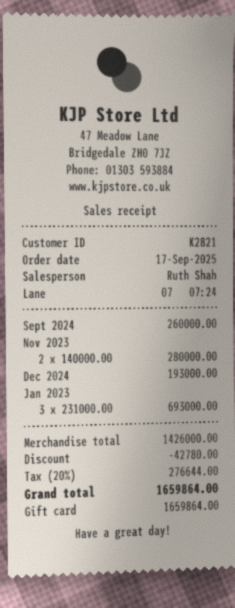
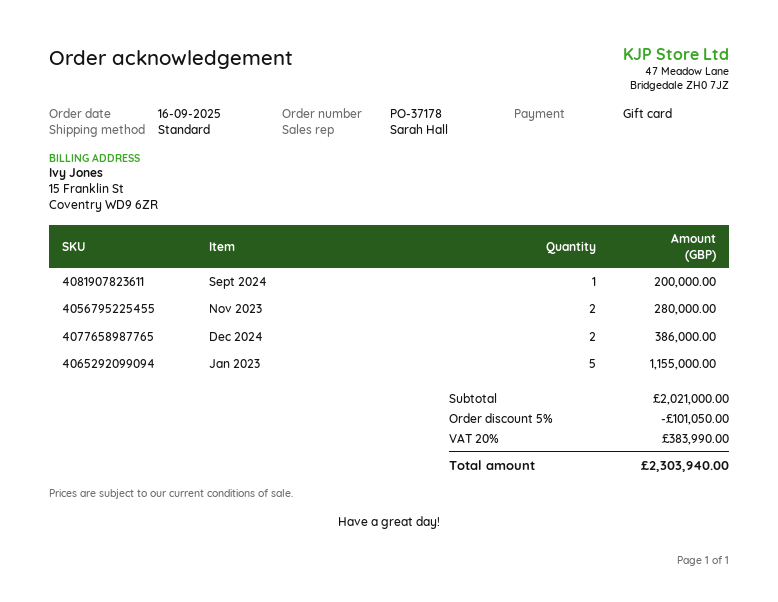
order date: 2025-09-17 -> 2025-09-16
sales rep: Ruth Shah -> Sarah Hall
Sept 2024: 1 for 260000.00 -> 1 for 200000.00
Dec 2024: 1 for 193000.00 -> 2 for 386000.00
Jan 2023: 3 for 693000.00 -> 5 for 1155000.00
subtotal: 1426000.00 -> 2021000.00
discount: 42780.00 -> 101050.00
tax: 20% = 276644.00 -> 20% = 383990.00
total: 1659864.00 -> 2303940.00

